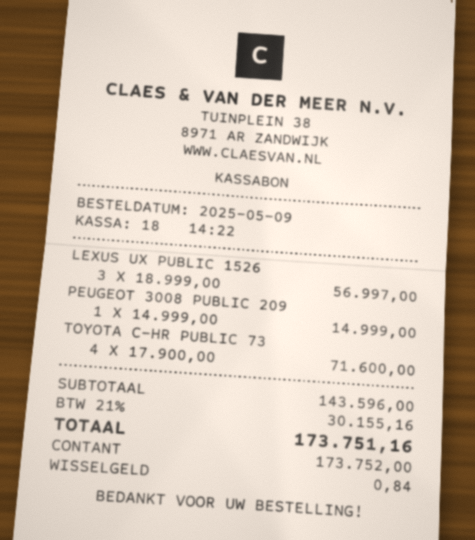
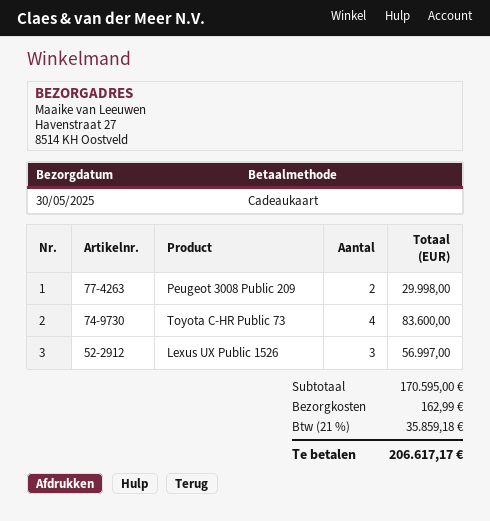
payment method: cash -> gift card
PEUGEOT 3008 PUBLIC 209: 1 for 14999.00 -> 2 for 29998.00
TOYOTA C-HR PUBLIC 73: 4 for 71600.00 -> 4 for 83600.00
subtotal: 143596.00 -> 170595.00
shipping: none -> 162.99
tax: 21% = 30155.16 -> 21% = 35859.18
total: 173751.16 -> 206617.17

